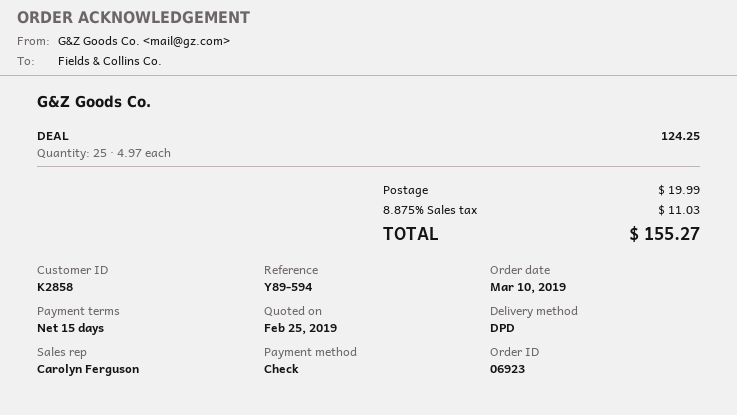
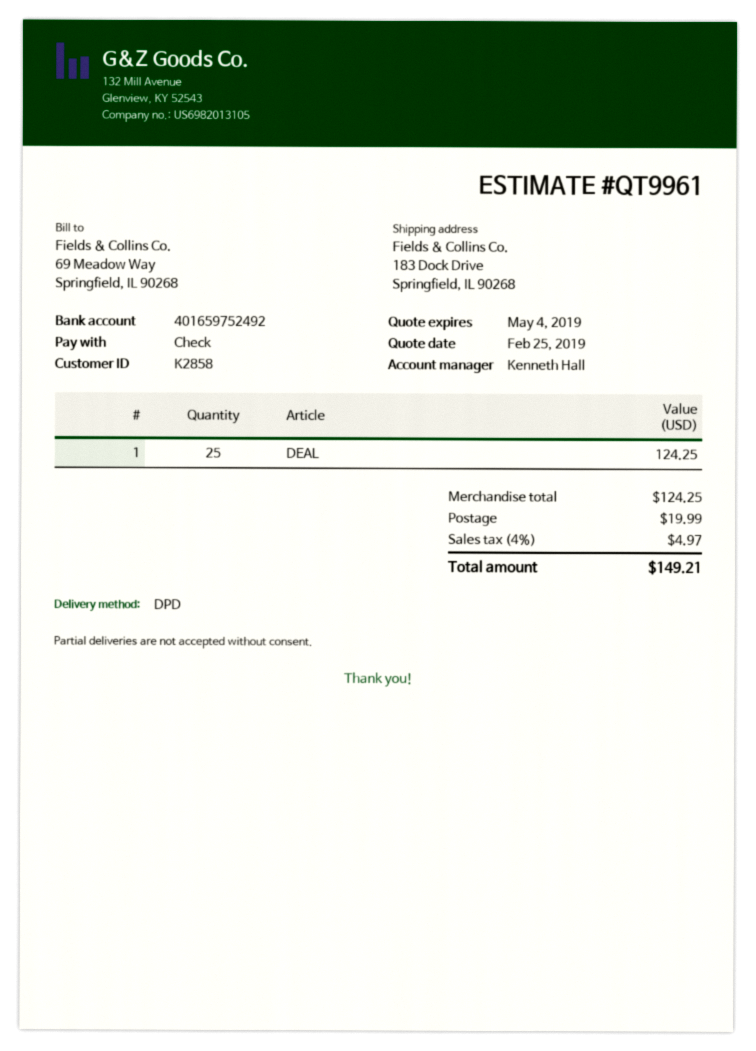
sales rep: Carolyn Ferguson -> Kenneth Hall
tax: 8.875% = 11.03 -> 4% = 4.97
total: 155.27 -> 149.21

